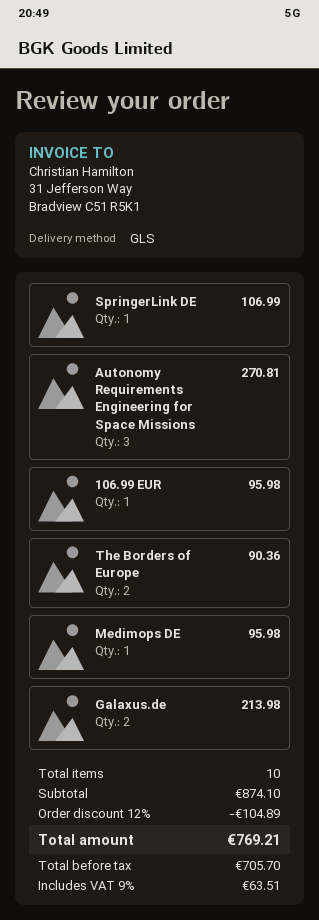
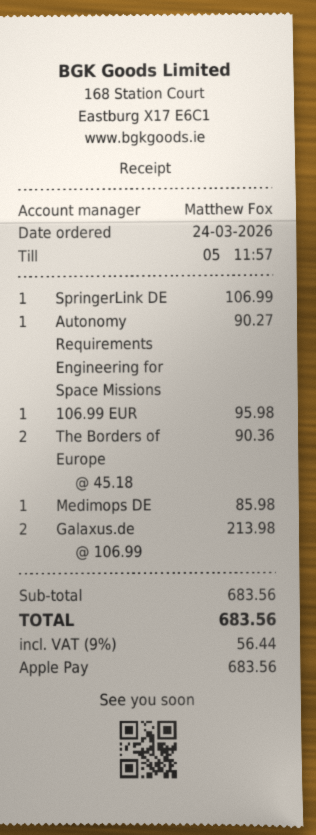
Autonomy Requirements Engineering for Space Missions: 3 for 270.81 -> 1 for 90.27
Medimops DE: 1 for 95.98 -> 1 for 85.98
subtotal: 874.10 -> 683.56
discount: 12% = 104.89 -> none
tax: 9% = 63.51 -> 9% = 56.44
total: 769.21 -> 683.56

